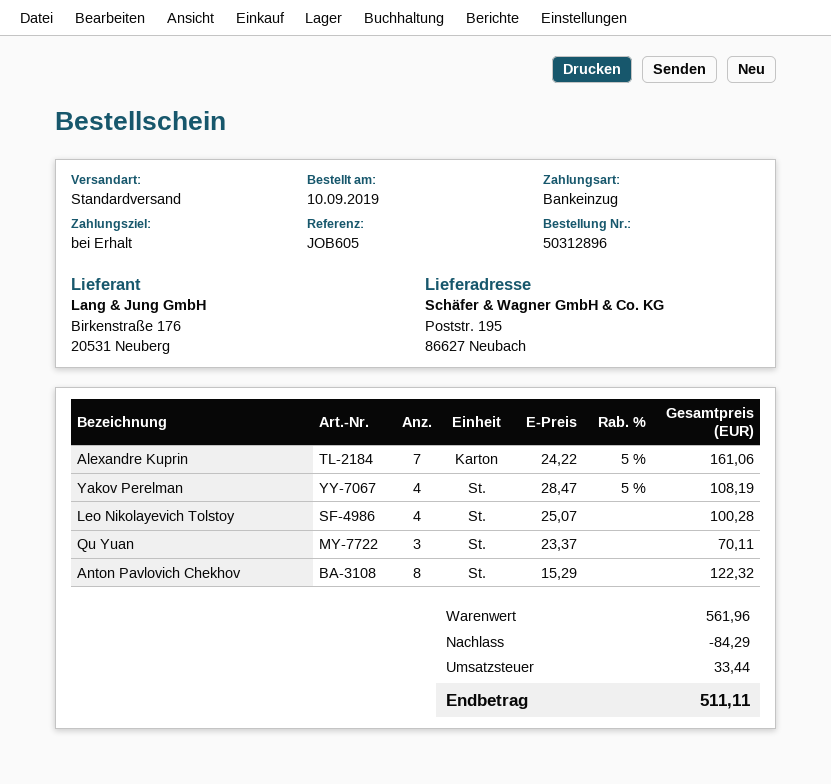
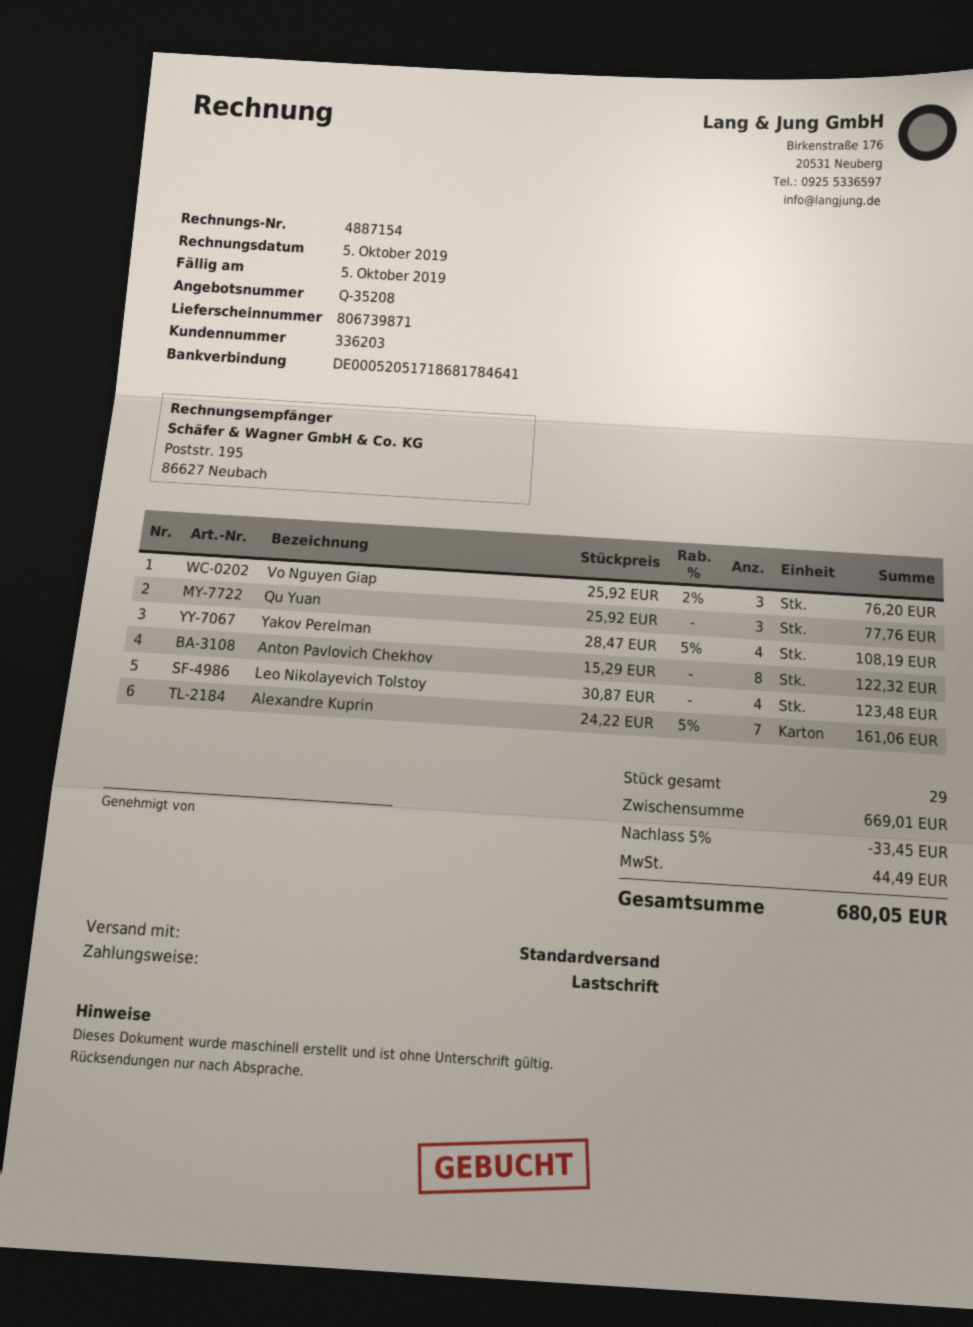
Leo Nikolayevich Tolstoy: 4 x 25.07 = 100.28 -> 4 x 30.87 = 123.48
Qu Yuan: 3 x 23.37 = 70.11 -> 3 x 25.92 = 77.76
Vo Nguyen Giap: none -> 3 x 25.92 - 2% = 76.20
subtotal: 561.96 -> 669.01
discount: 84.29 -> 33.45
tax: 33.44 -> 44.49
total: 511.11 -> 680.05

